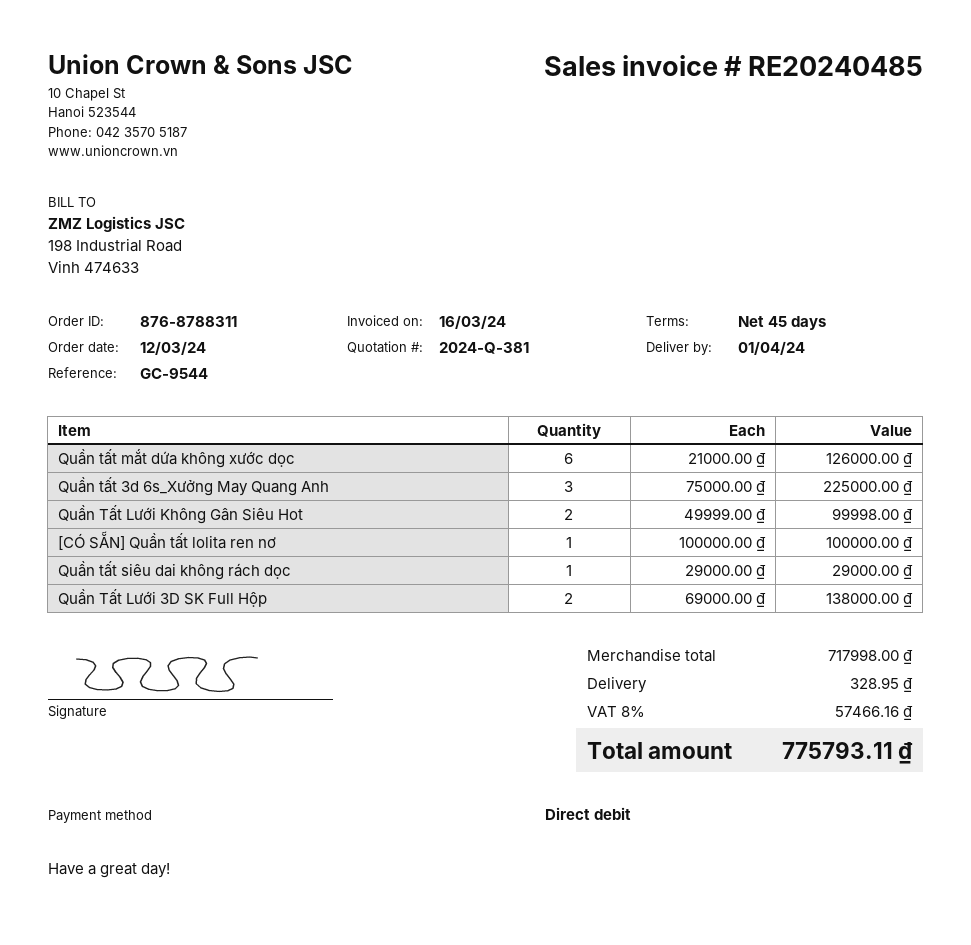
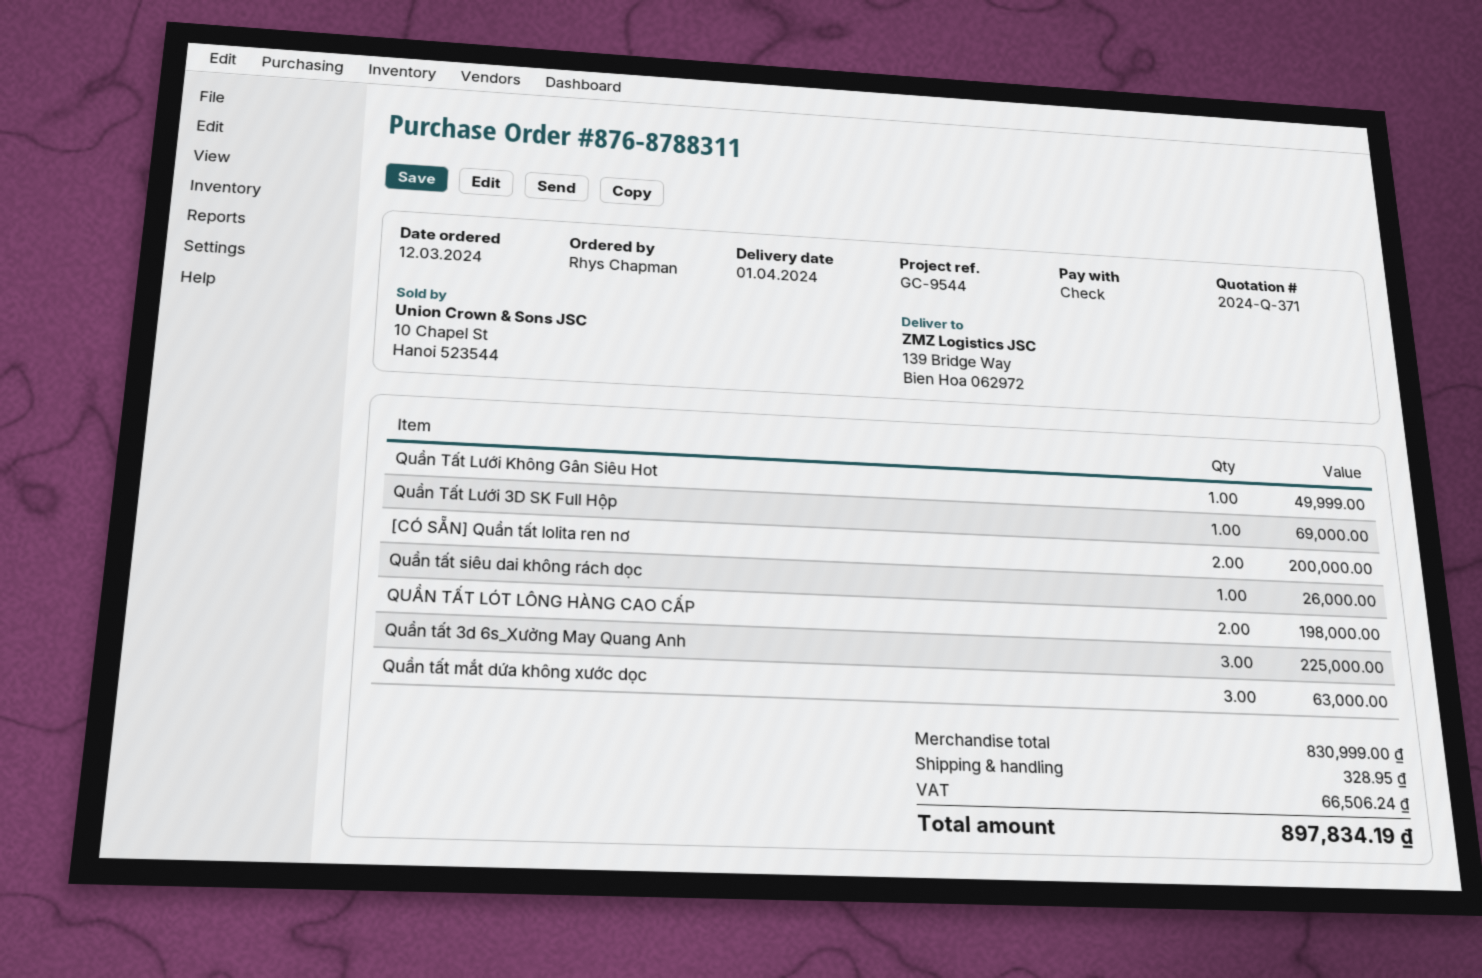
quote number: 2024-Q-381 -> 2024-Q-371
payment method: direct debit -> cheque
Quần tất mắt dứa không xước dọc: 6 for 126000.00 -> 3 for 63000.00
Quần Tất Lưới Không Gân Siêu Hot: 2 for 99998.00 -> 1 for 49999.00
[CÓ SẴN] Quần tất lolita ren nơ: 1 for 100000.00 -> 2 for 200000.00
Quần tất siêu dai không rách dọc: 1 for 29000.00 -> 1 for 26000.00
Quần Tất Lưới 3D SK Full Hộp: 2 for 138000.00 -> 1 for 69000.00
QUẦN TẤT LÓT LÔNG HÀNG CAO CẤP: none -> 2 for 198000.00
subtotal: 717998.00 -> 830999.00
tax: 57466.16 -> 66506.24
total: 775793.11 -> 897834.19

